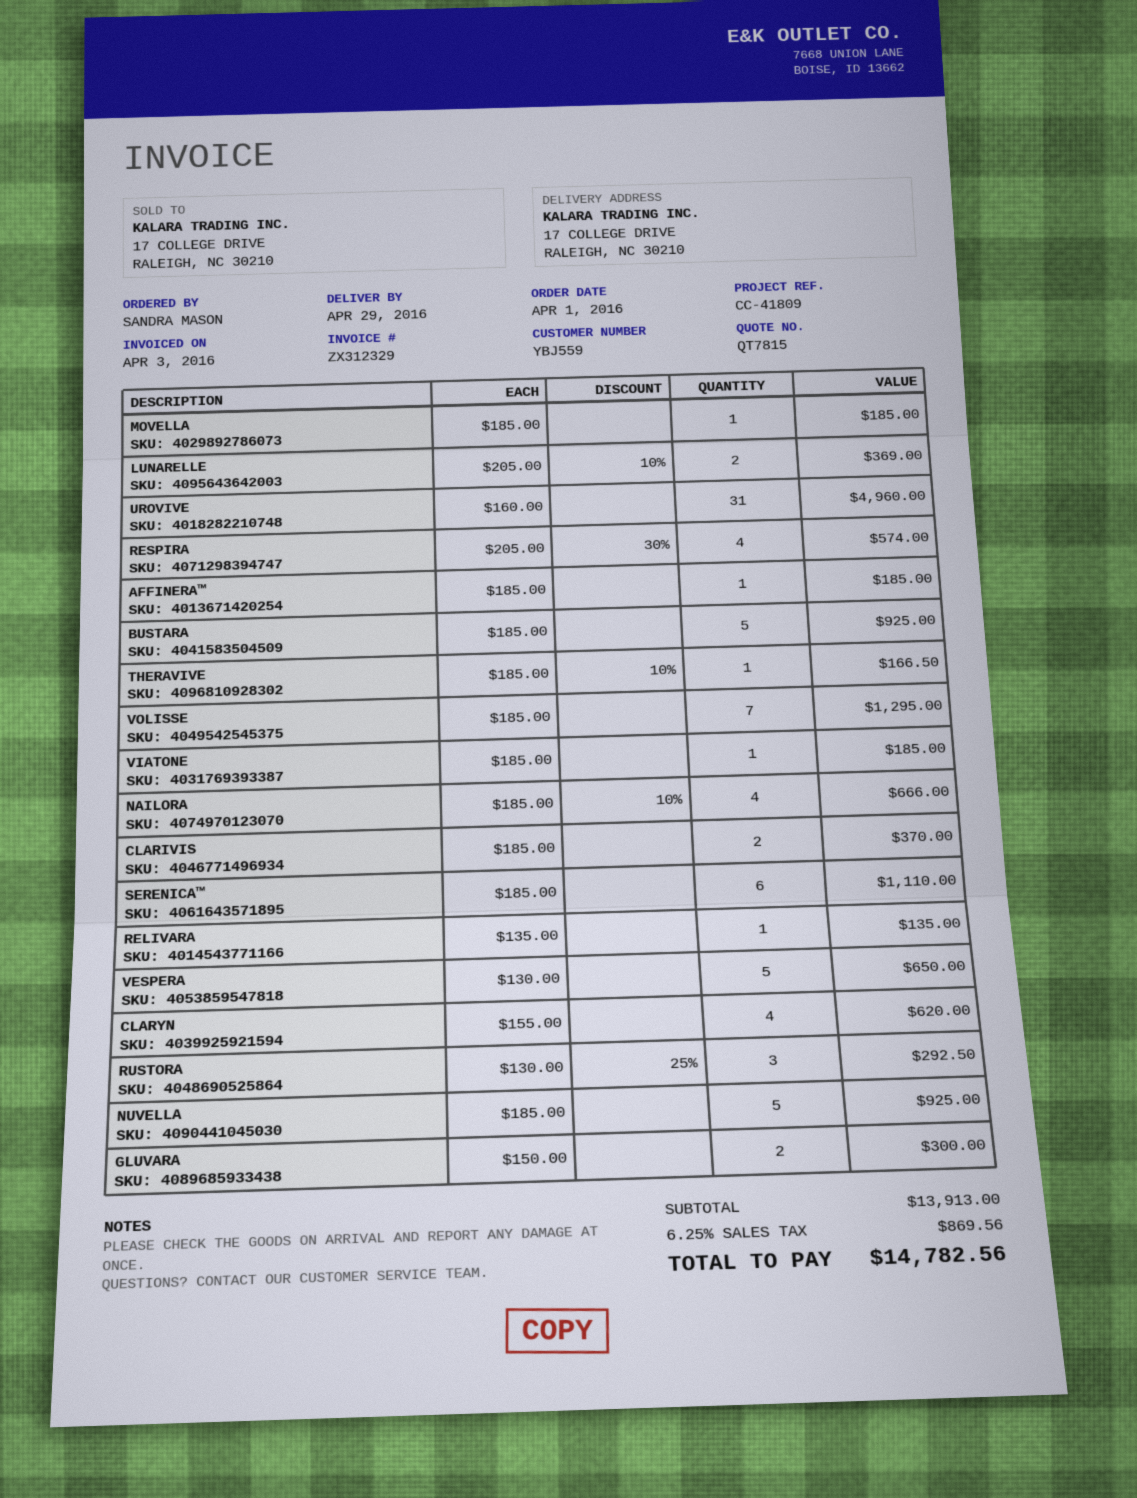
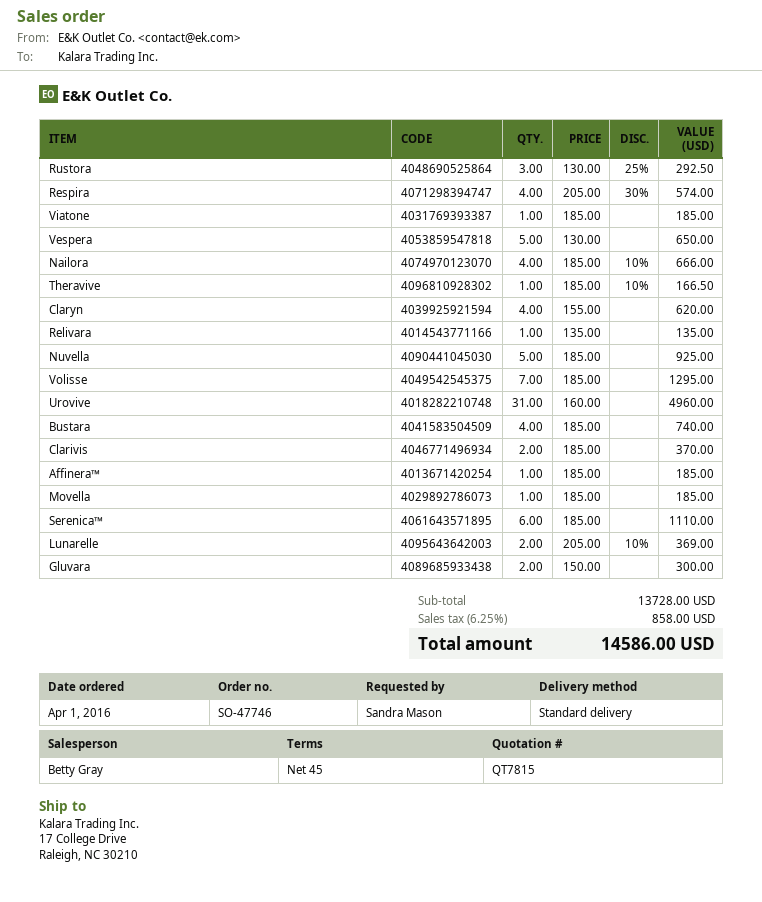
BUSTARA: 5 x 185.00 = 925.00 -> 4 x 185.00 = 740.00
subtotal: 13913.00 -> 13728.00
tax: 6.25% = 869.56 -> 6.25% = 858.00
total: 14782.56 -> 14586.00

